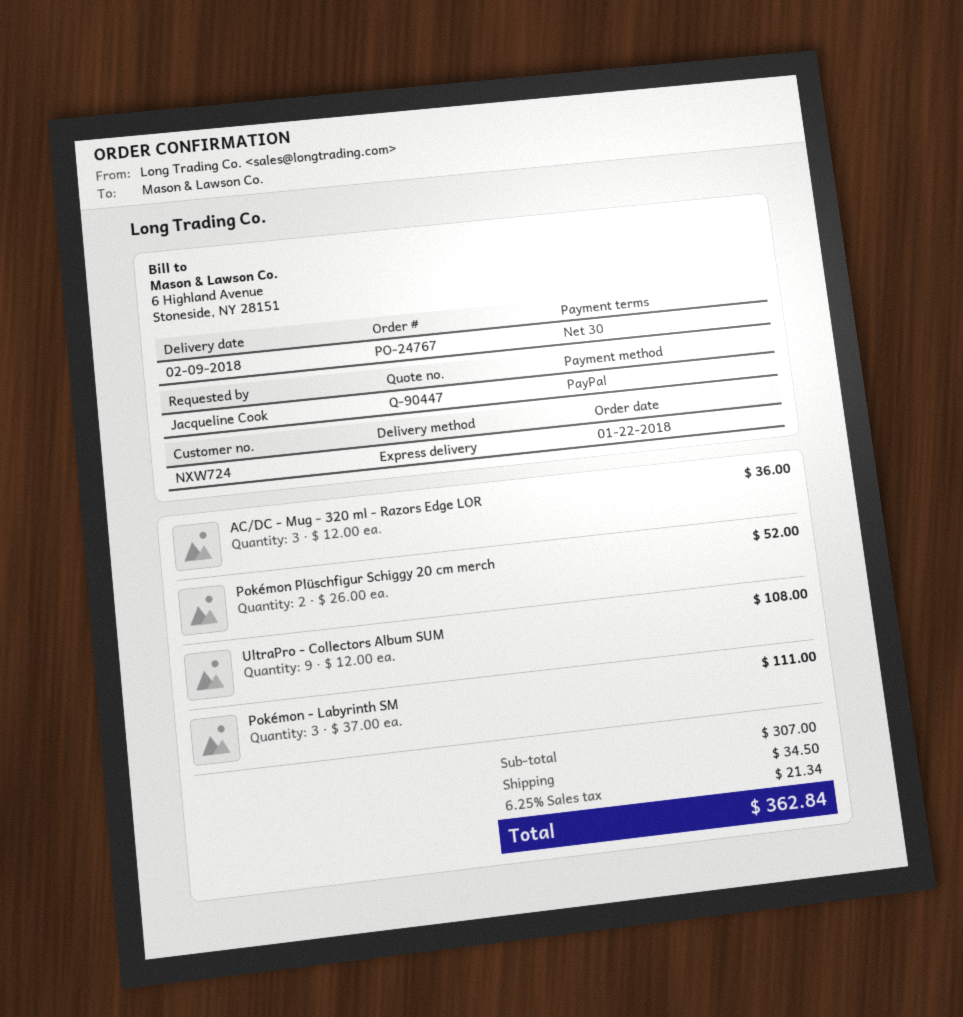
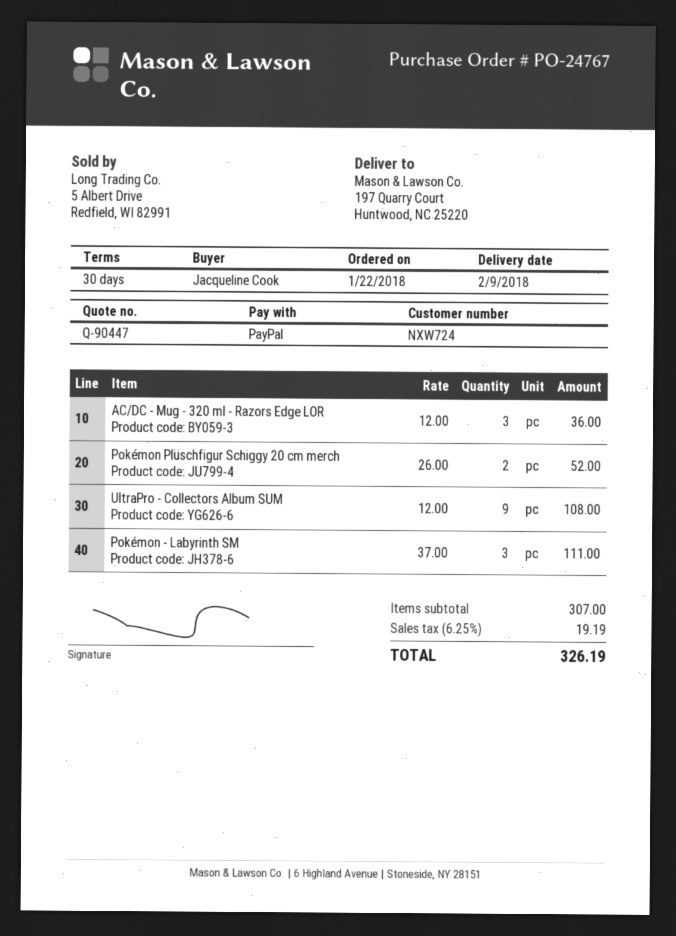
shipping: 34.50 -> none
tax: 6.25% = 21.34 -> 6.25% = 19.19
total: 362.84 -> 326.19

